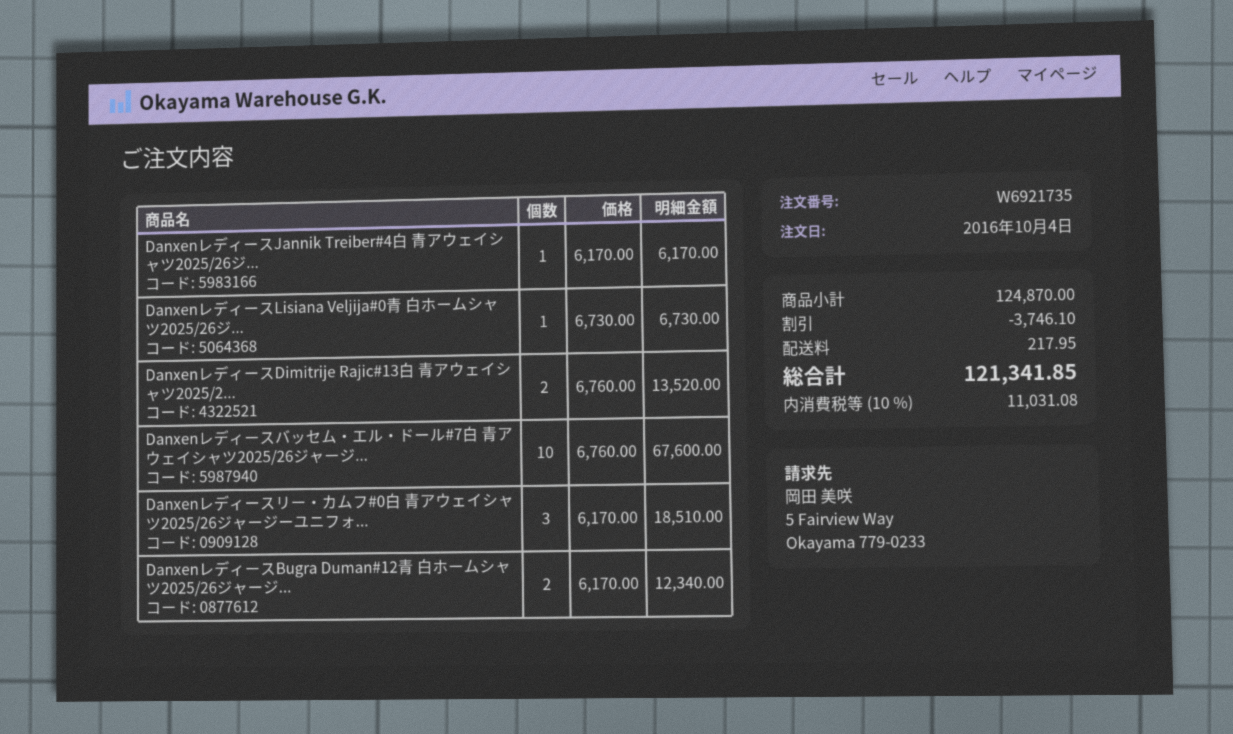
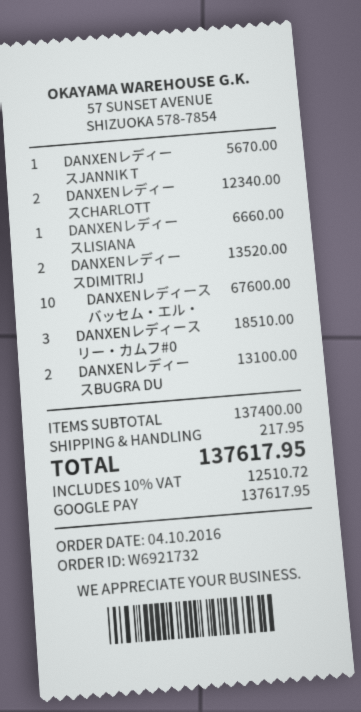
order number: W6921735 -> W6921732
DanxenレディースJannik Treiber#4白 青アウェイシャツ2025/26ジ...: 1 for 6170.00 -> 1 for 5670.00
DanxenレディースLisiana Veljija#0青 白ホームシャツ2025/26ジ...: 1 for 6730.00 -> 1 for 6660.00
DanxenレディースBugra Duman#12青 白ホームシャツ2025/26ジャージ...: 2 for 12340.00 -> 2 for 13100.00
DANXENレディースCHARLOTT: none -> 2 for 12340.00
subtotal: 124870.00 -> 137400.00
discount: 3746.10 -> none
tax: 10% = 11031.08 -> 10% = 12510.72
total: 121341.85 -> 137617.95

